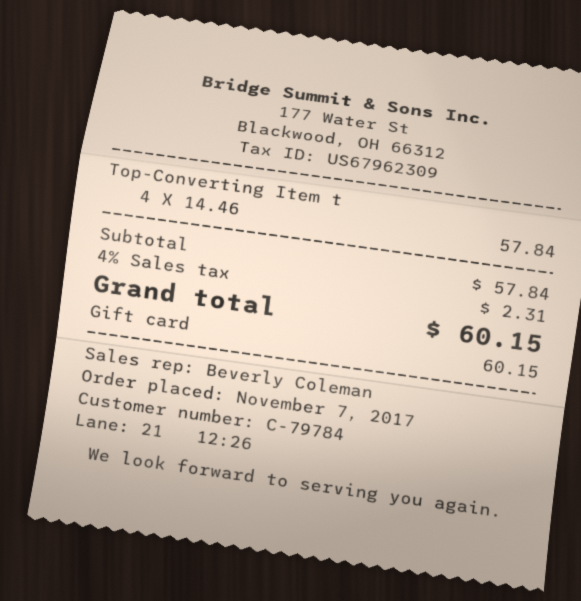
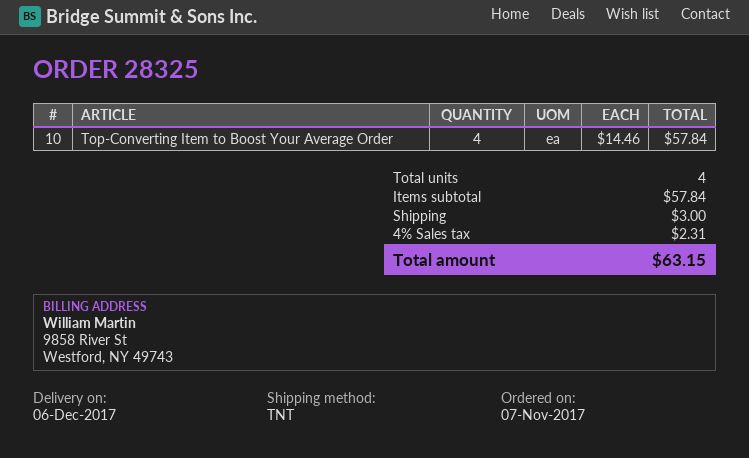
shipping: none -> 3.00
total: 60.15 -> 63.15

